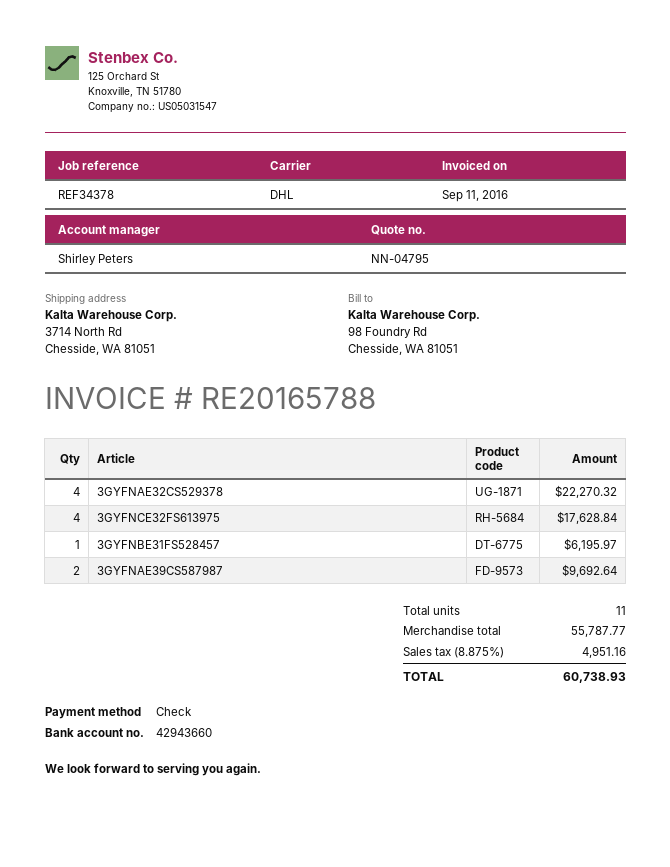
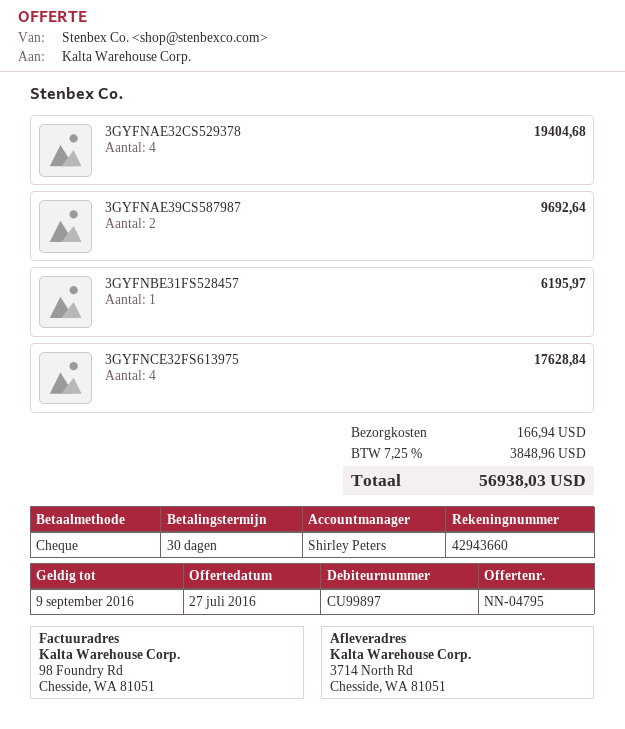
3GYFNAE32CS529378: 4 for 22270.32 -> 4 for 19404.68
shipping: none -> 166.94
tax: 8.875% = 4951.16 -> 7.25% = 3848.96
total: 60738.93 -> 56938.03

